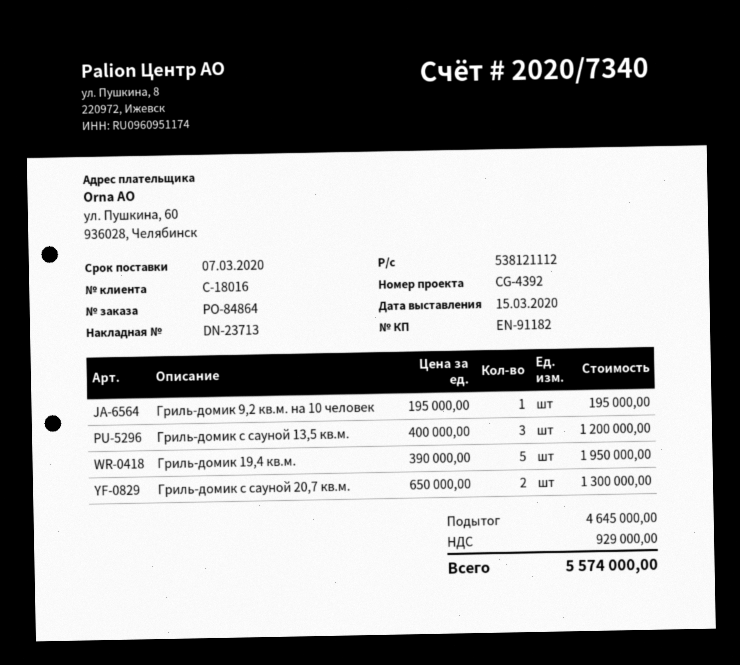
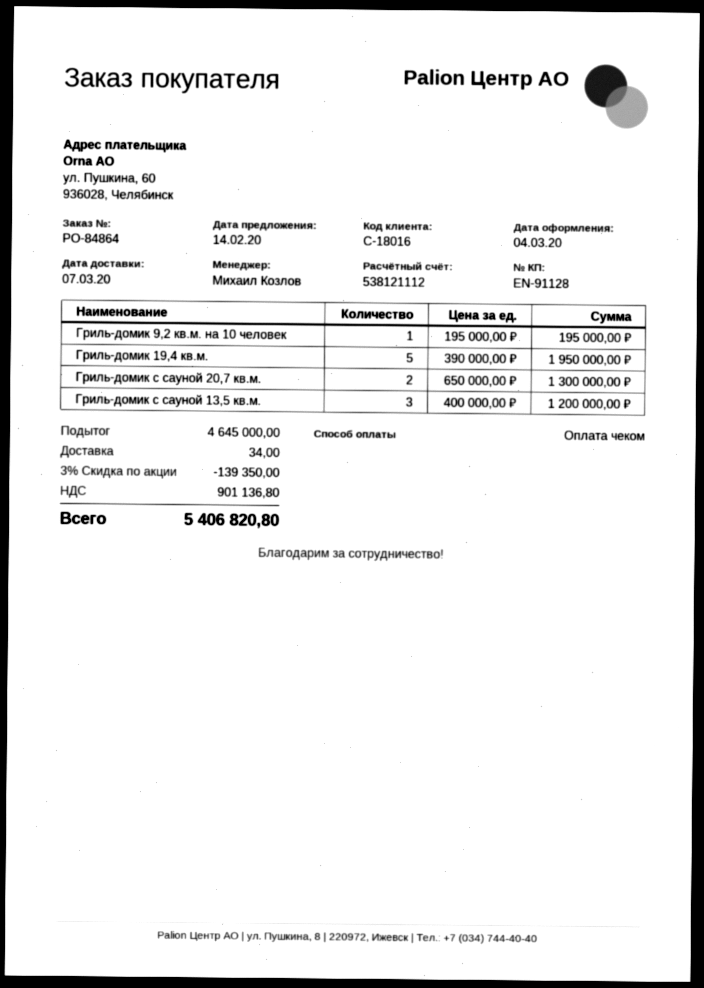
quote number: EN-91182 -> EN-91128
discount: none -> 3% = 139350.00
shipping: none -> 34.00
tax: 929000.00 -> 901136.80
total: 5574000.00 -> 5406820.80

